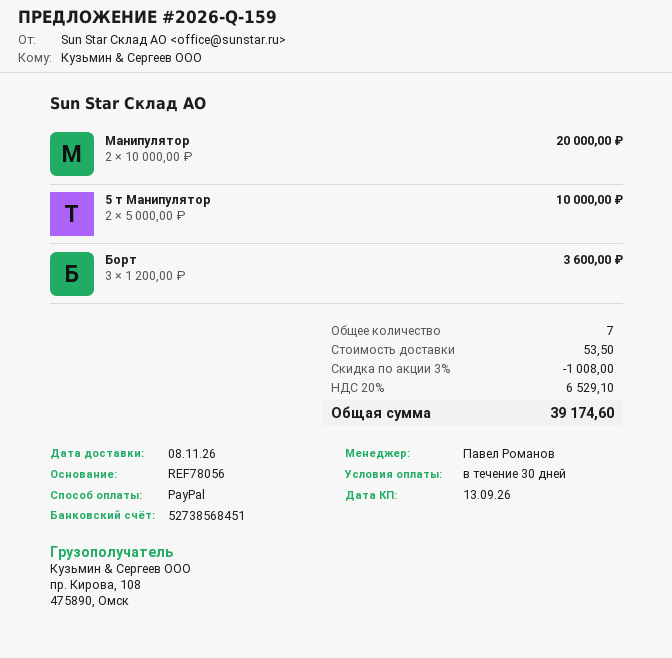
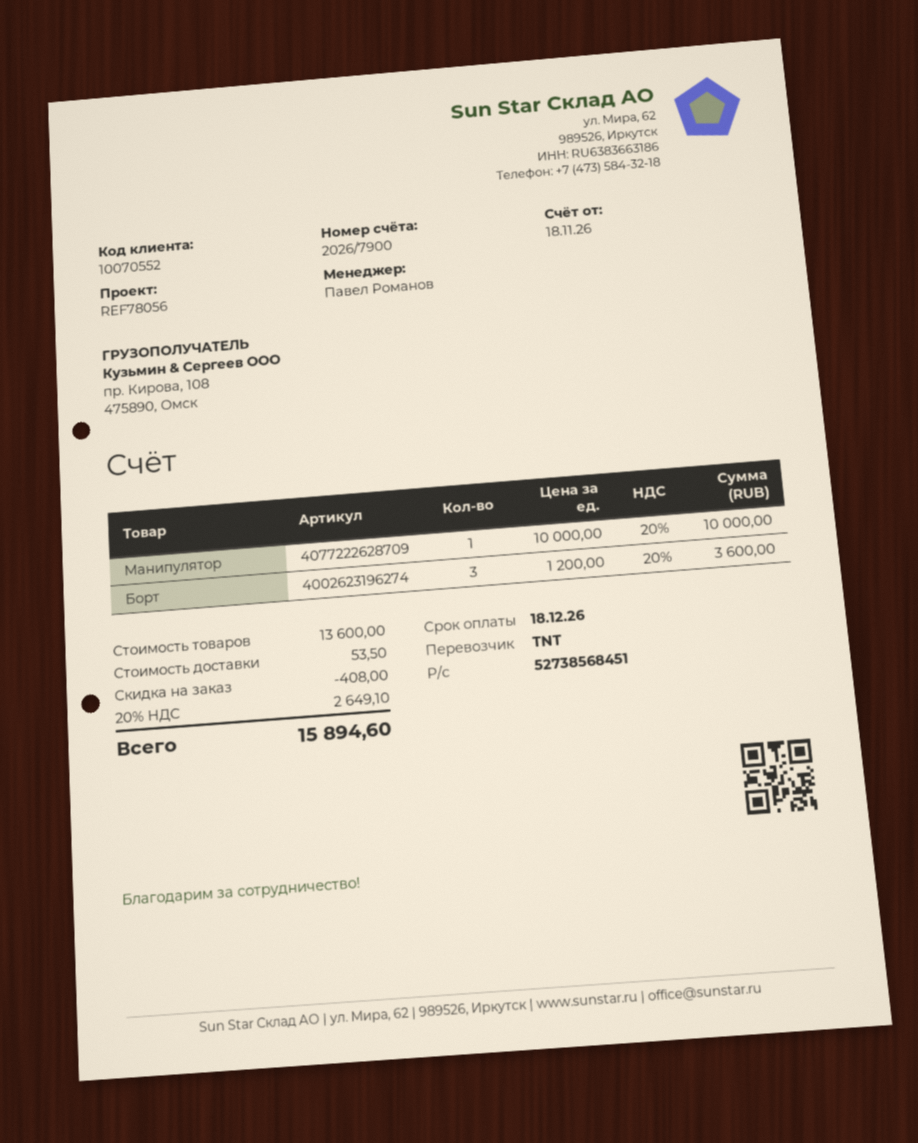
Манипулятор: 2 x 10000.00 = 20000.00 -> 1 x 10000.00 = 10000.00
5 т Манипулятор: 2 x 5000.00 = 10000.00 -> none
discount: 1008.00 -> 408.00
tax: 20% = 6529.10 -> 20% = 2649.10
total: 39174.60 -> 15894.60

